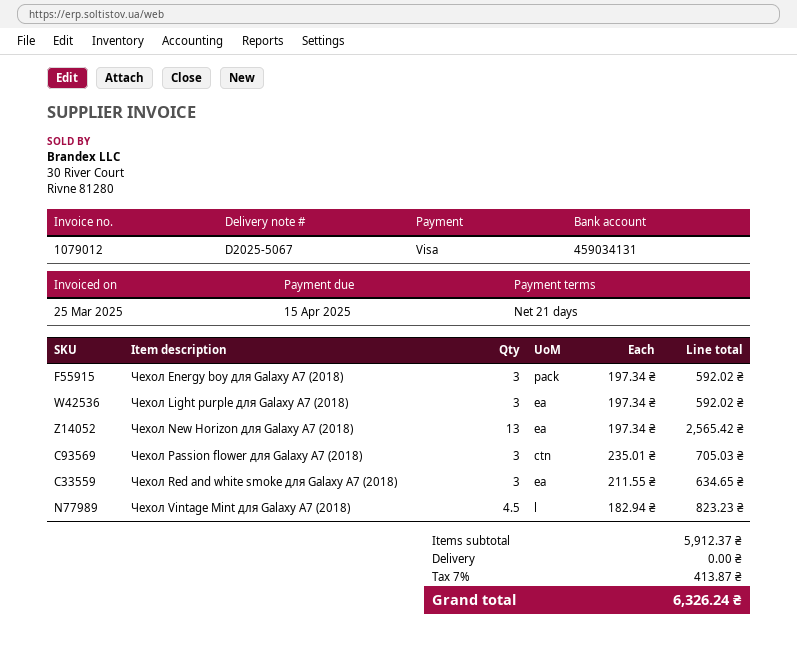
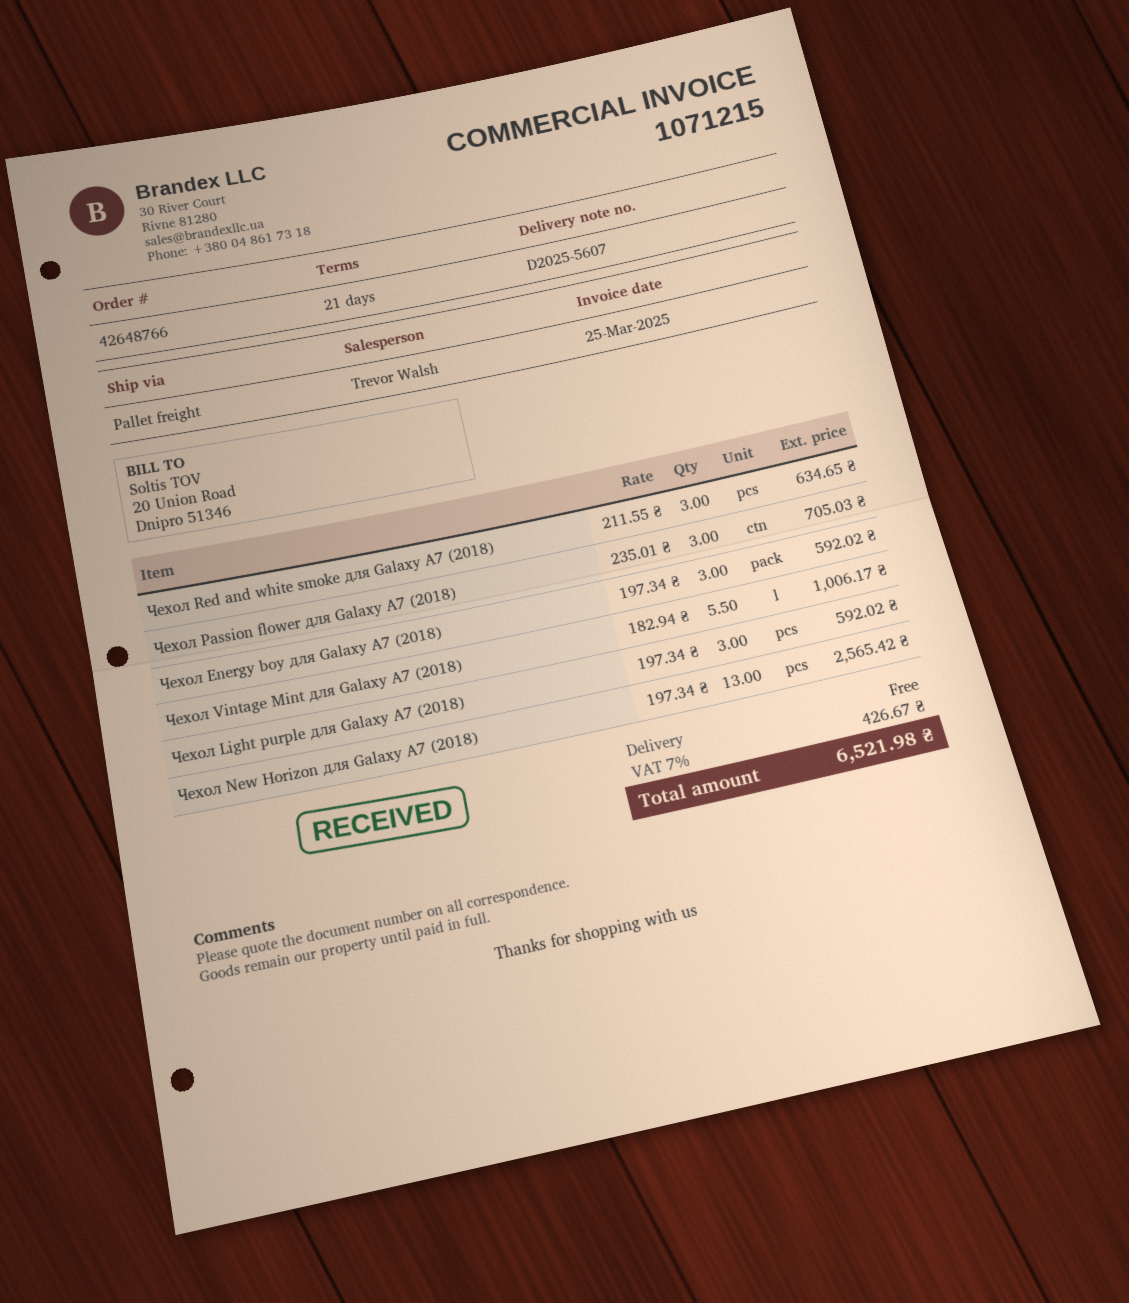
delivery note number: D2025-5067 -> D2025-5607
invoice number: 1079012 -> 1071215
Чехол Vintage Mint для Galaxy A7 (2018): 4.5 x 182.94 = 823.23 -> 5.5 x 182.94 = 1006.17
tax: 7% = 413.87 -> 7% = 426.67
total: 6326.24 -> 6521.98

